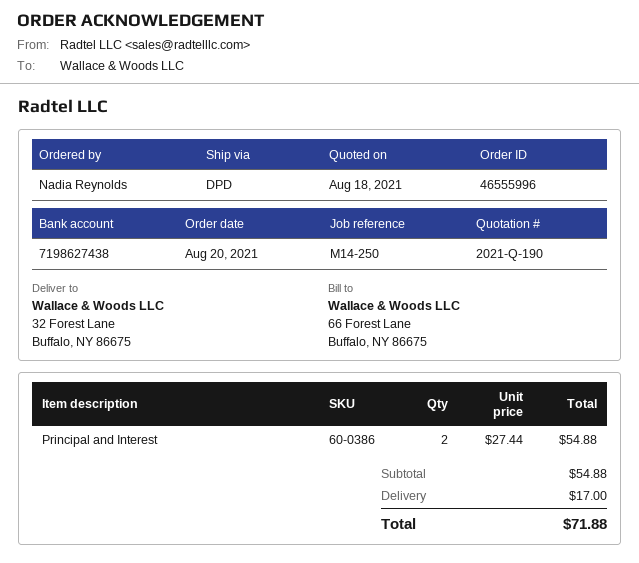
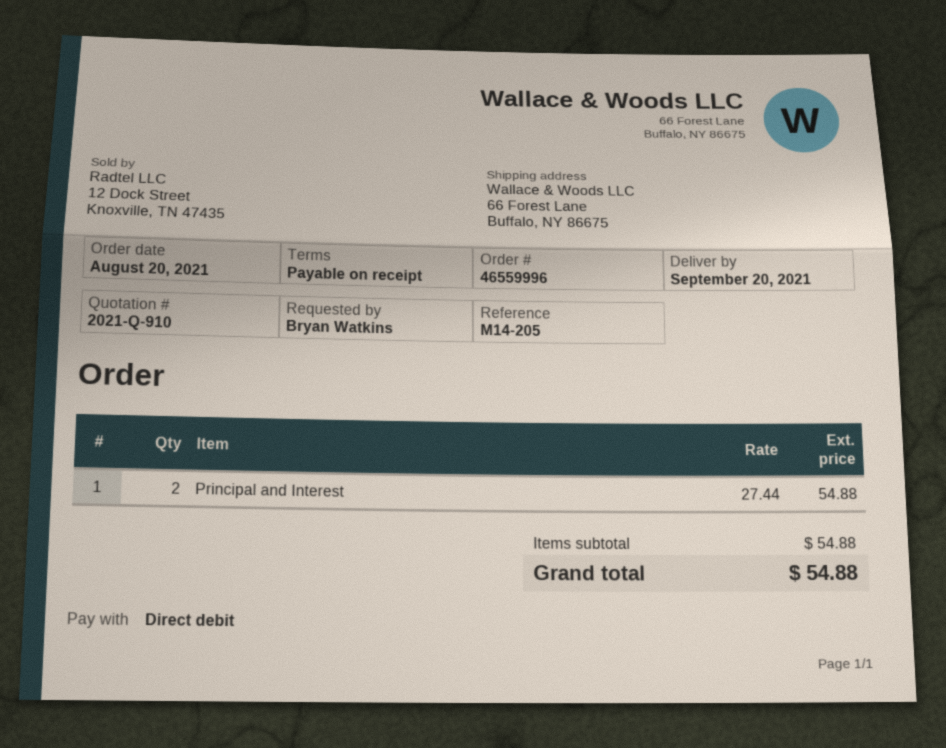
quote number: 2021-Q-190 -> 2021-Q-910
order number: 46555996 -> 46559996
reference: M14-250 -> M14-205
ordered by: Nadia Reynolds -> Bryan Watkins
ship to: 32 Forest Lane, Buffalo, NY 86675 -> 66 Forest Lane, Buffalo, NY 86675
shipping: 17.00 -> none
total: 71.88 -> 54.88

